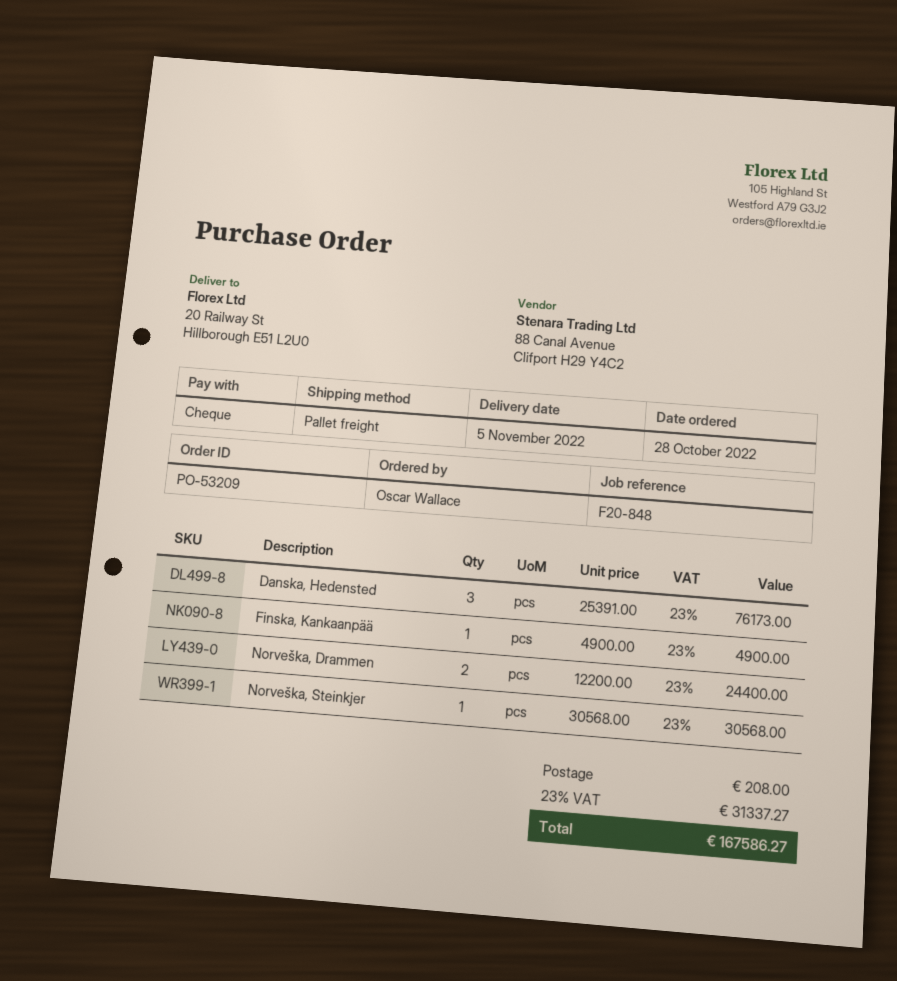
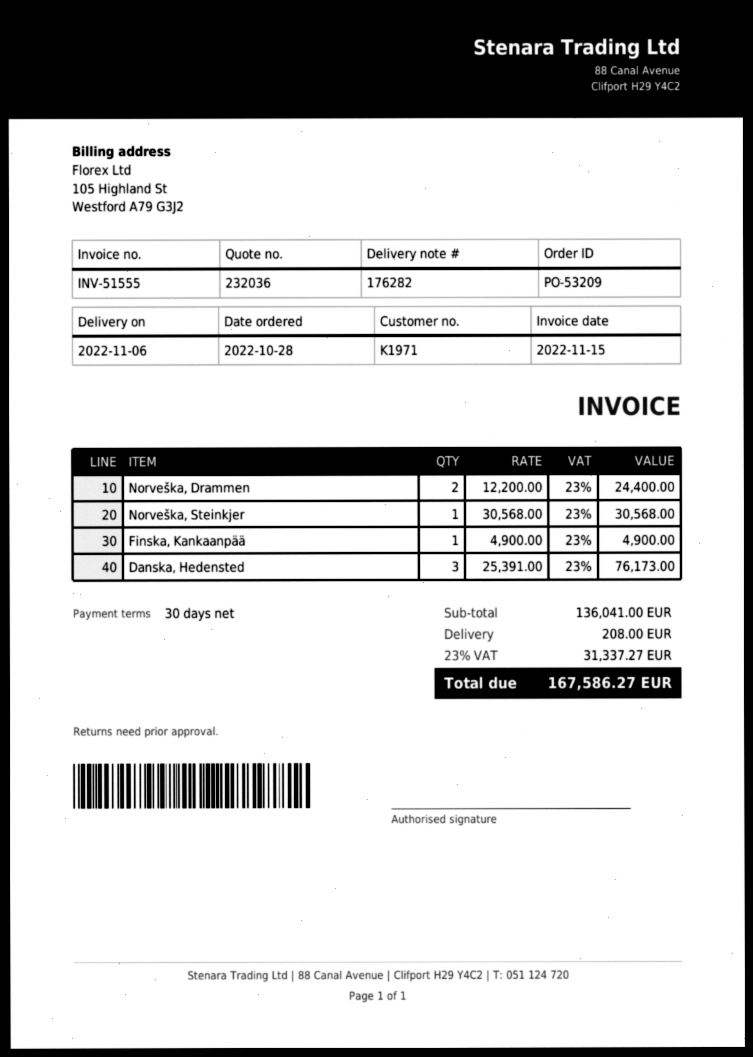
delivery date: 2022-11-05 -> 2022-11-06

